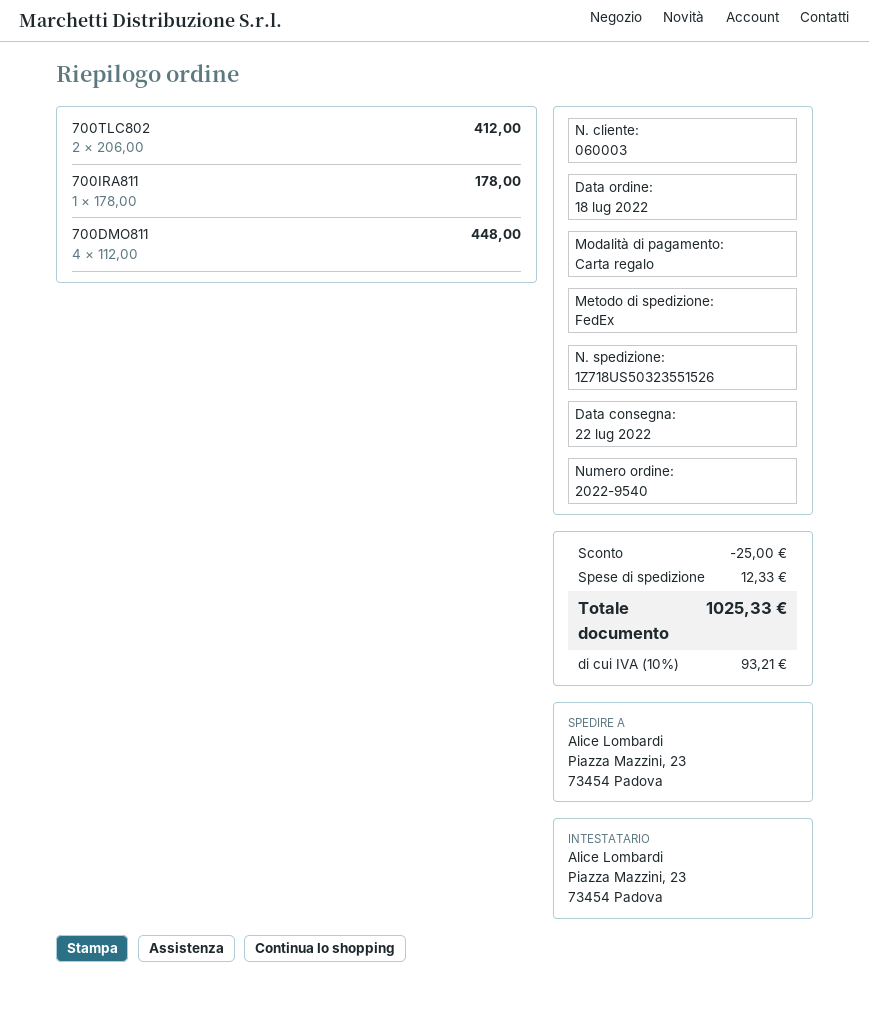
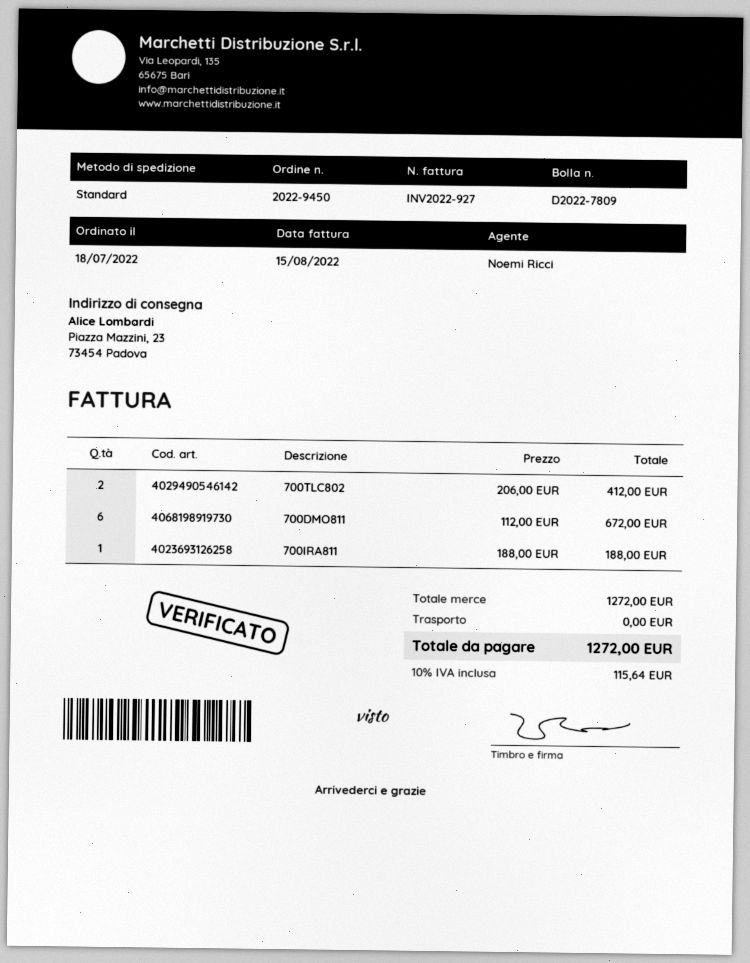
order number: 2022-9540 -> 2022-9450
shipping method: FedEx -> standard
700IRA811: 1 x 178.00 = 178.00 -> 1 x 188.00 = 188.00
700DMO811: 4 x 112.00 = 448.00 -> 6 x 112.00 = 672.00
discount: 25.00 -> none
shipping: 12.33 -> 0.00
tax: 10% = 93.21 -> 10% = 115.64
total: 1025.33 -> 1272.00

